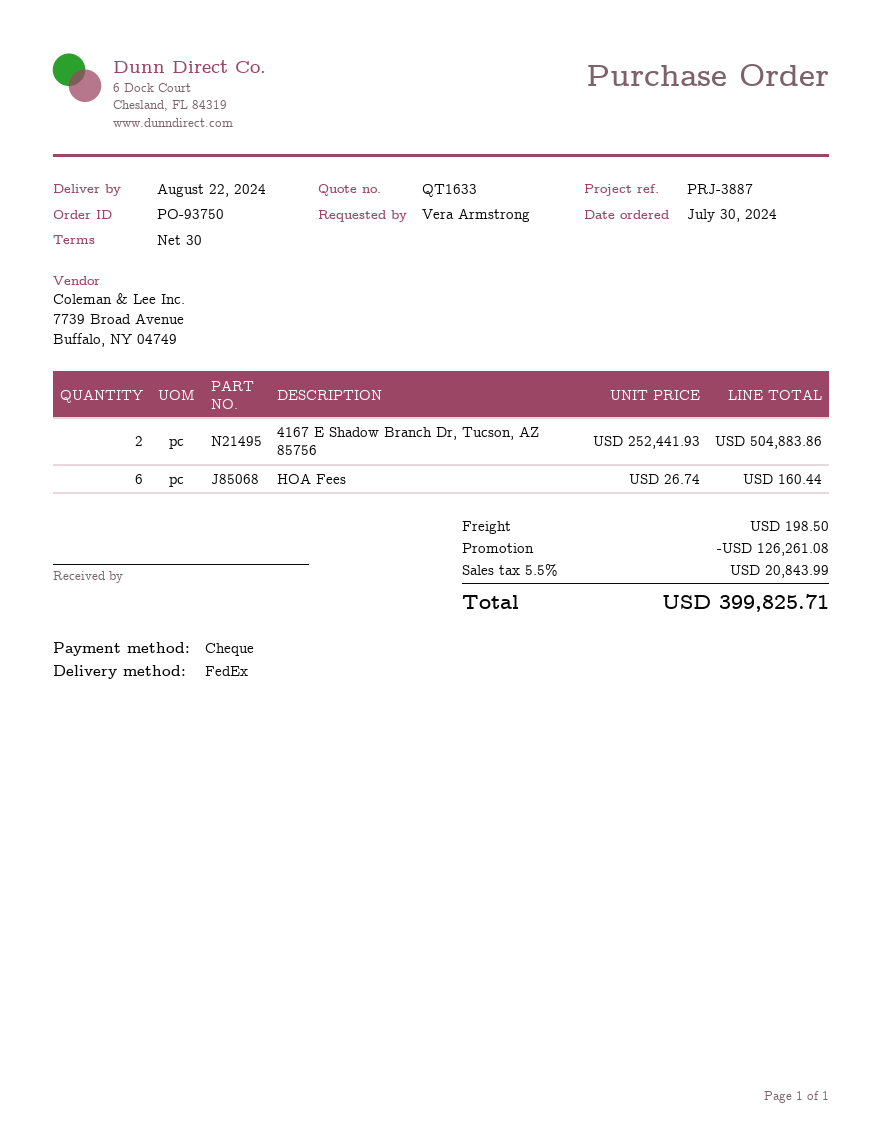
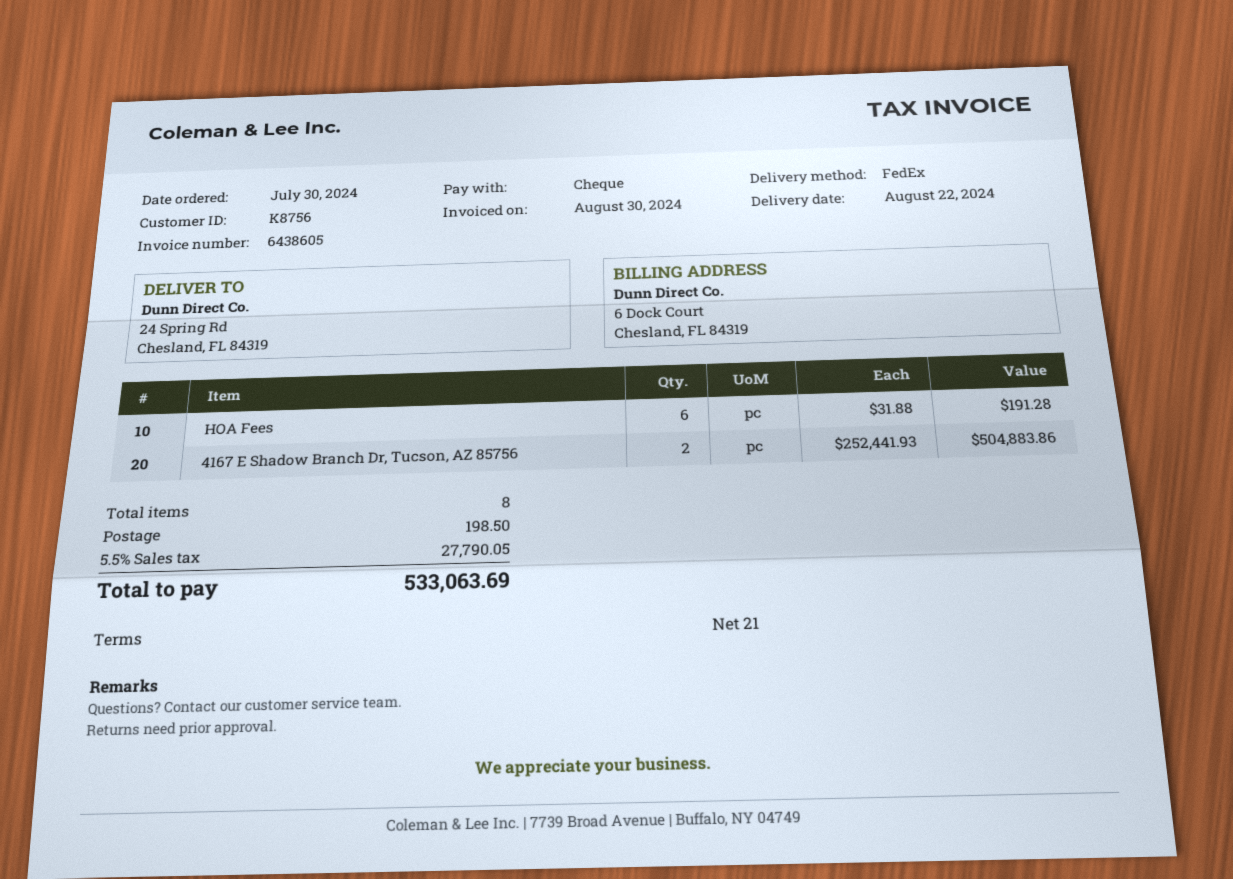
payment terms: 30 days -> 21 days
HOA Fees: 6 x 26.74 = 160.44 -> 6 x 31.88 = 191.28
discount: 126261.08 -> none
tax: 5.5% = 20843.99 -> 5.5% = 27790.05
total: 399825.71 -> 533063.69

